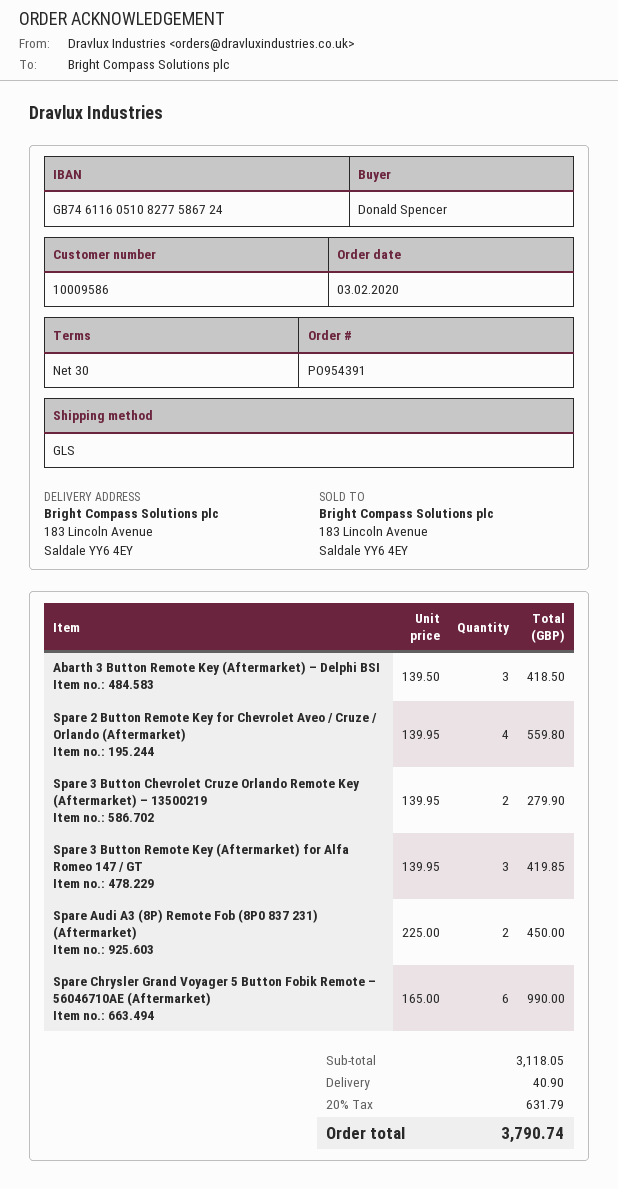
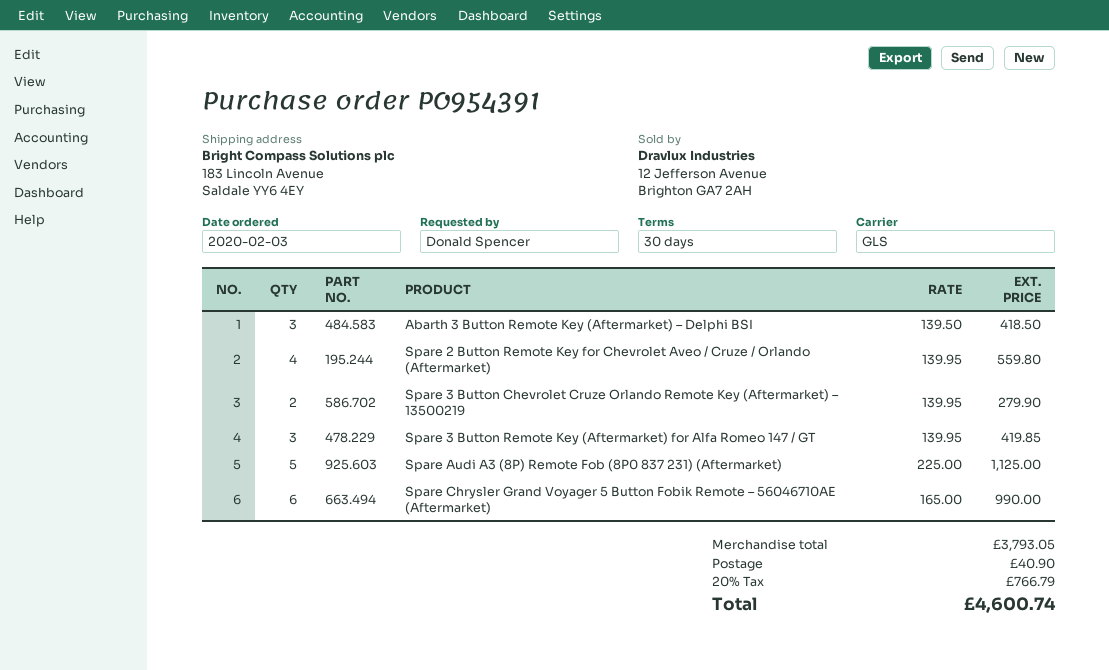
Spare Audi A3 (8P) Remote Fob (8P0 837 231) (Aftermarket): 2 x 225.00 = 450.00 -> 5 x 225.00 = 1125.00
subtotal: 3118.05 -> 3793.05
tax: 20% = 631.79 -> 20% = 766.79
total: 3790.74 -> 4600.74

